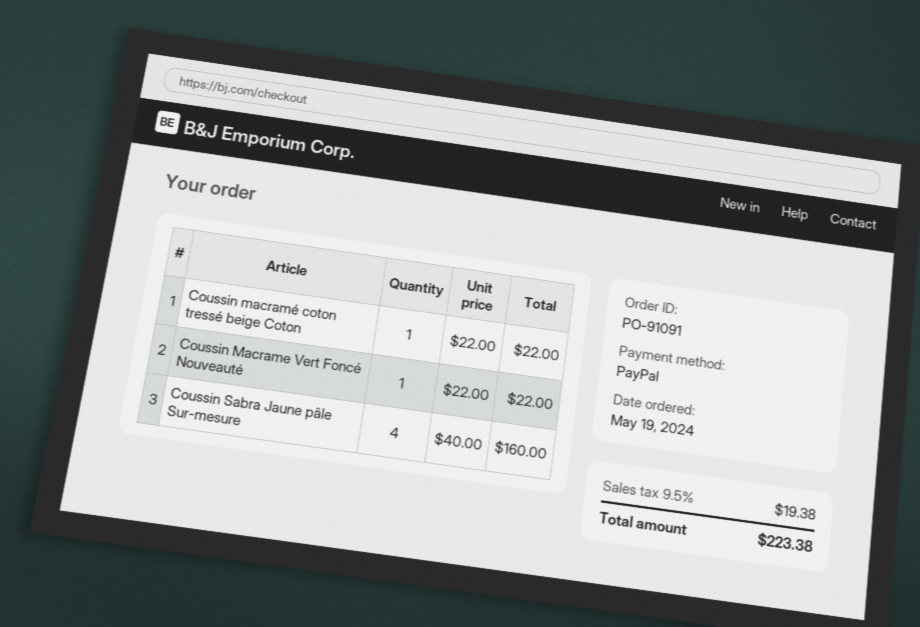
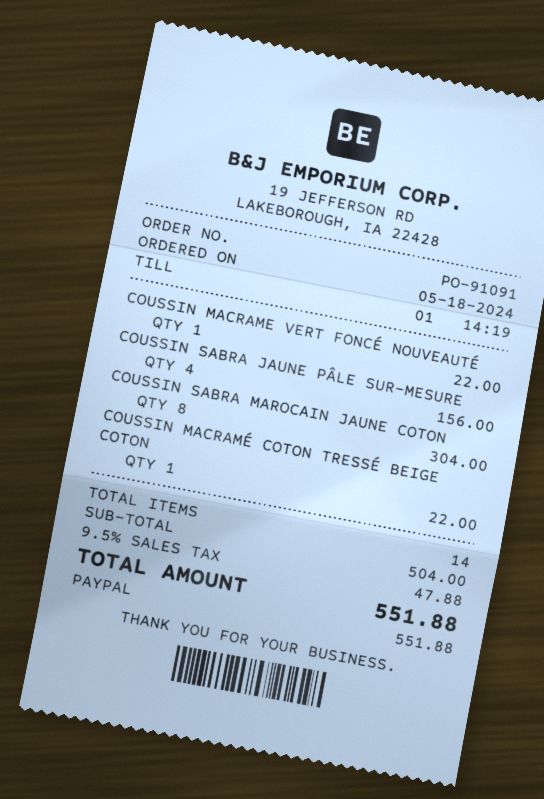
order date: 2024-05-19 -> 2024-05-18
Coussin Sabra Jaune pâle Sur-mesure: 4 for 160.00 -> 4 for 156.00
COUSSIN SABRA MAROCAIN JAUNE COTON: none -> 8 for 304.00
tax: 9.5% = 19.38 -> 9.5% = 47.88
total: 223.38 -> 551.88

